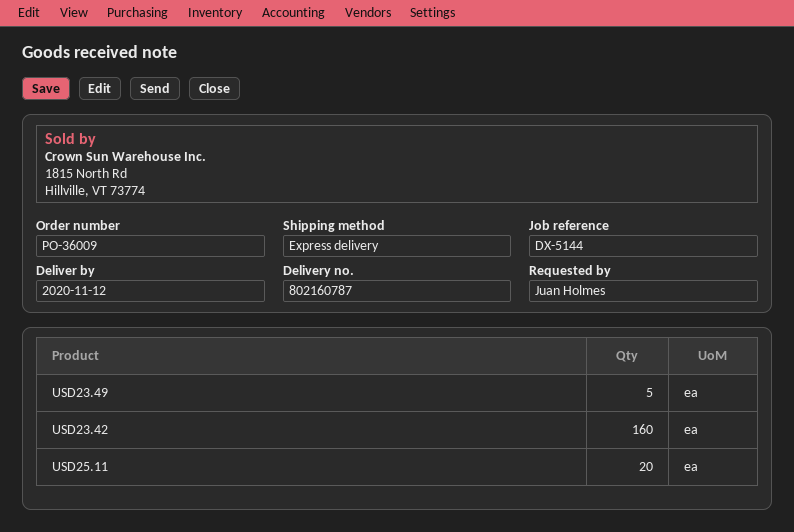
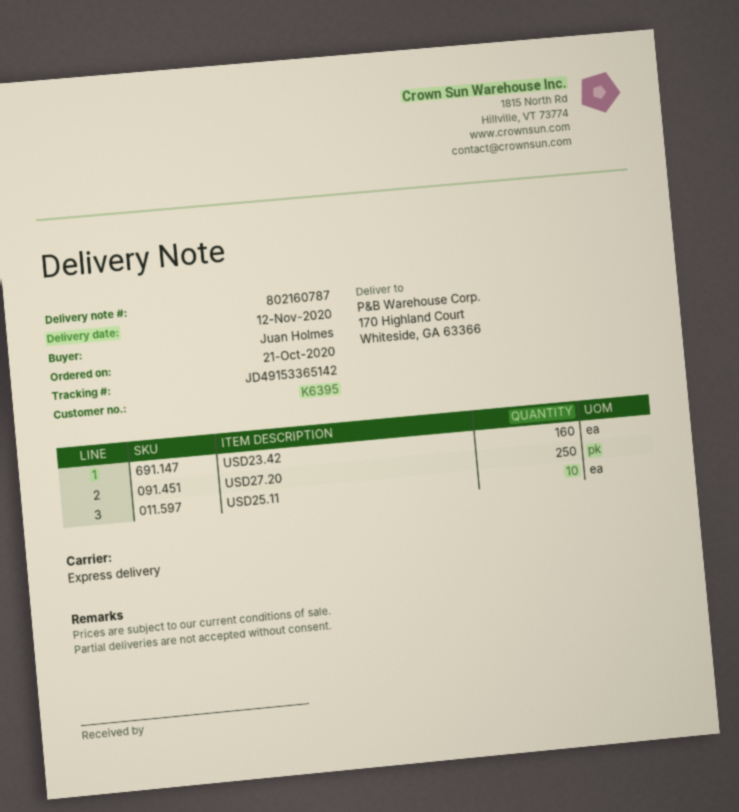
USD23.49: 5 -> none
USD25.11: 20 -> 10
USD27.20: none -> 250

